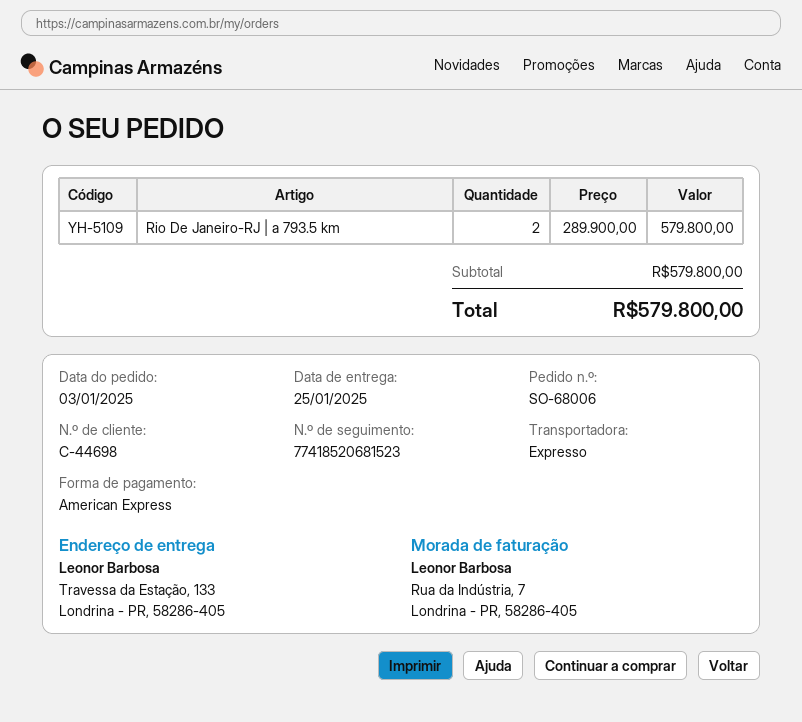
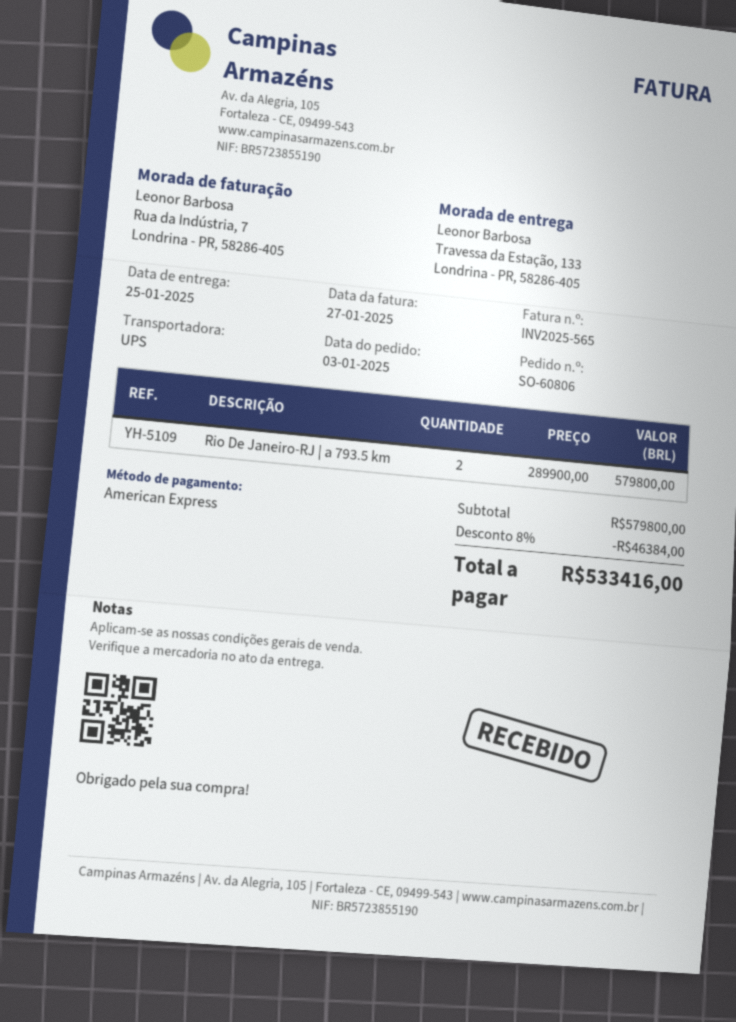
order number: SO-68006 -> SO-60806
shipping method: express -> UPS
discount: none -> 8% = 46384.00
total: 579800.00 -> 533416.00

